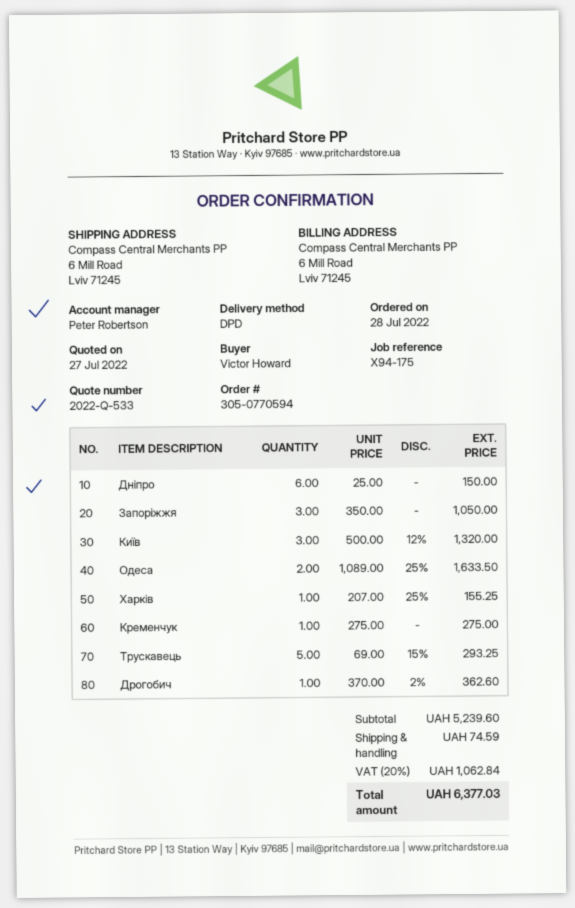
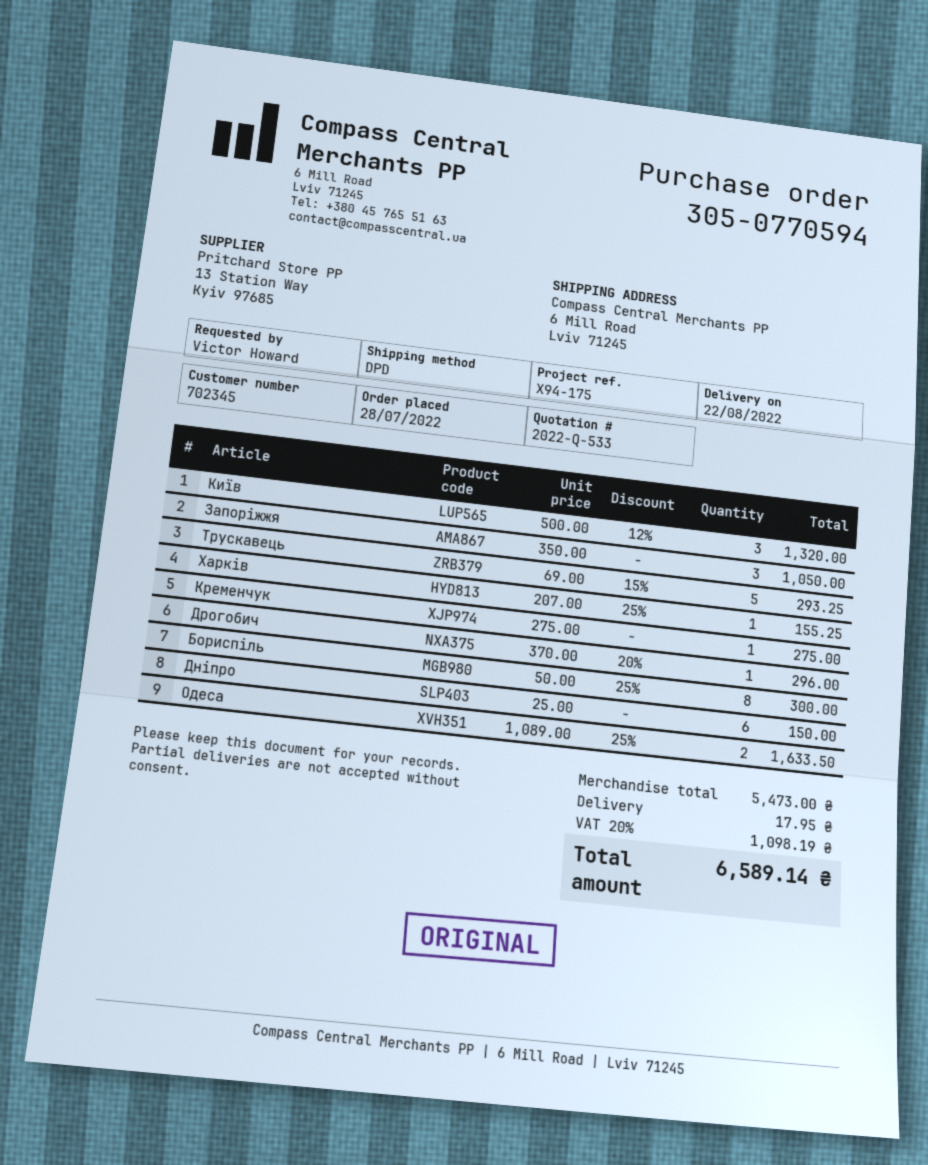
Дрогобич: 1 x 370.00 - 2% = 362.60 -> 1 x 370.00 - 20% = 296.00
Бориспіль: none -> 8 x 50.00 - 25% = 300.00
subtotal: 5239.60 -> 5473.00
shipping: 74.59 -> 17.95
tax: 20% = 1062.84 -> 20% = 1098.19
total: 6377.03 -> 6589.14

